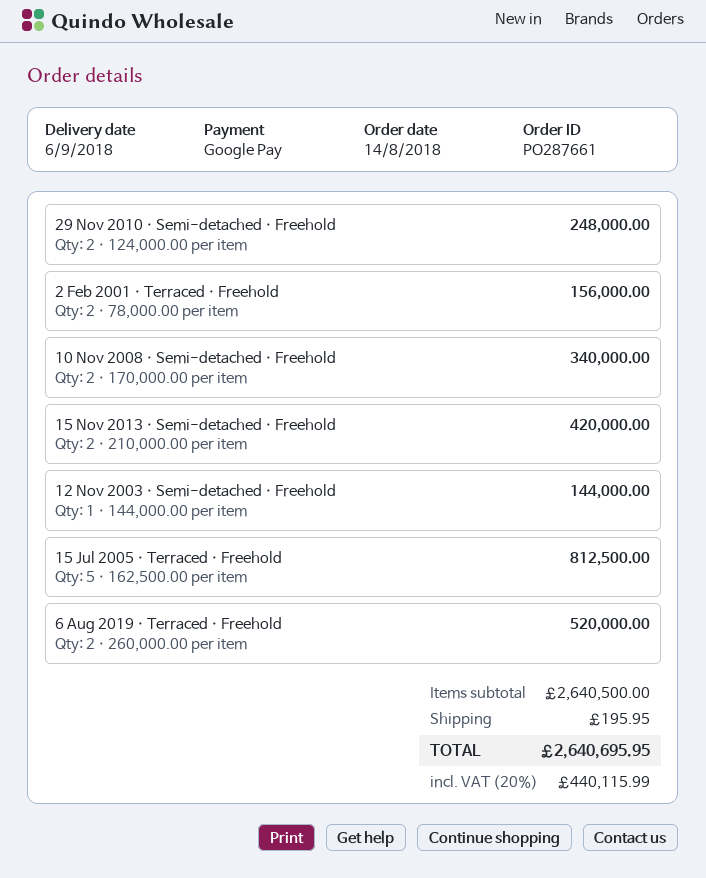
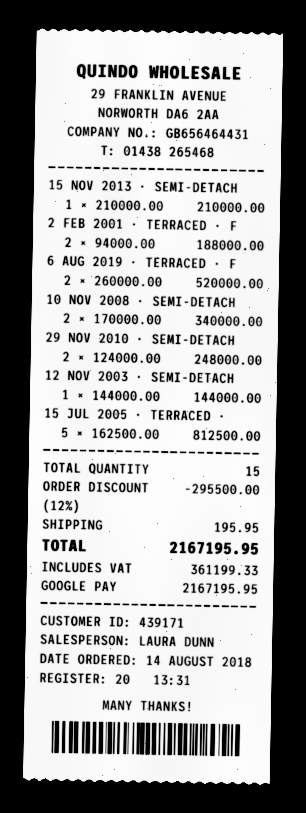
2 Feb 2001 · Terraced · Freehold: 2 x 78000.00 = 156000.00 -> 2 x 94000.00 = 188000.00
15 Nov 2013 · Semi-detached · Freehold: 2 x 210000.00 = 420000.00 -> 1 x 210000.00 = 210000.00
discount: none -> 12% = 295500.00
tax: 440115.99 -> 361199.33
total: 2640695.95 -> 2167195.95

